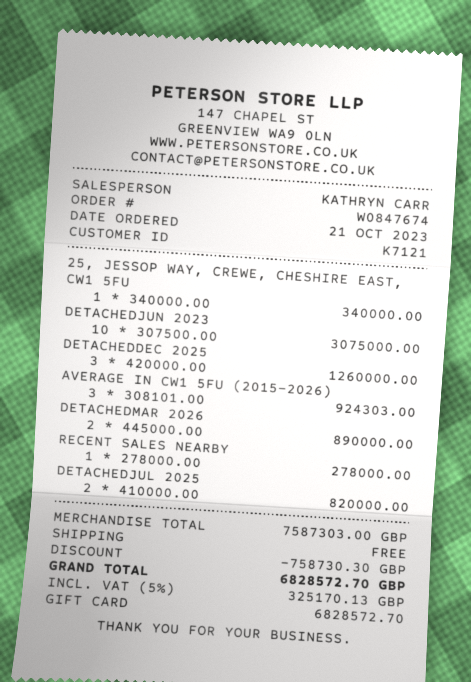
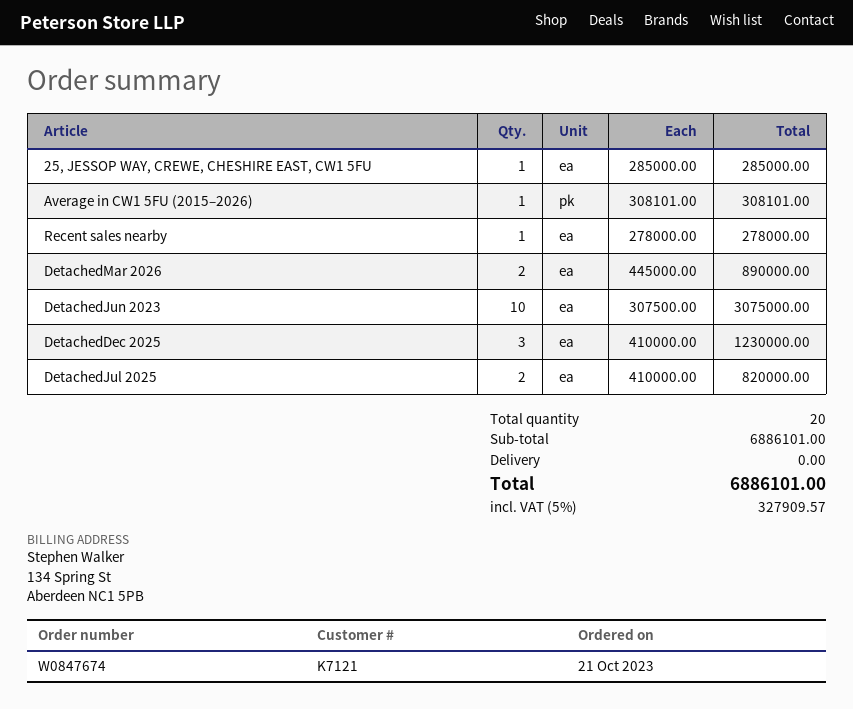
25, JESSOP WAY, CREWE, CHESHIRE EAST, CW1 5FU: 1 x 340000.00 = 340000.00 -> 1 x 285000.00 = 285000.00
DETACHEDDEC 2025: 3 x 420000.00 = 1260000.00 -> 3 x 410000.00 = 1230000.00
AVERAGE IN CW1 5FU (2015–2026): 3 x 308101.00 = 924303.00 -> 1 x 308101.00 = 308101.00
subtotal: 7587303.00 -> 6886101.00
discount: 758730.30 -> none
tax: 5% = 325170.13 -> 5% = 327909.57
total: 6828572.70 -> 6886101.00

